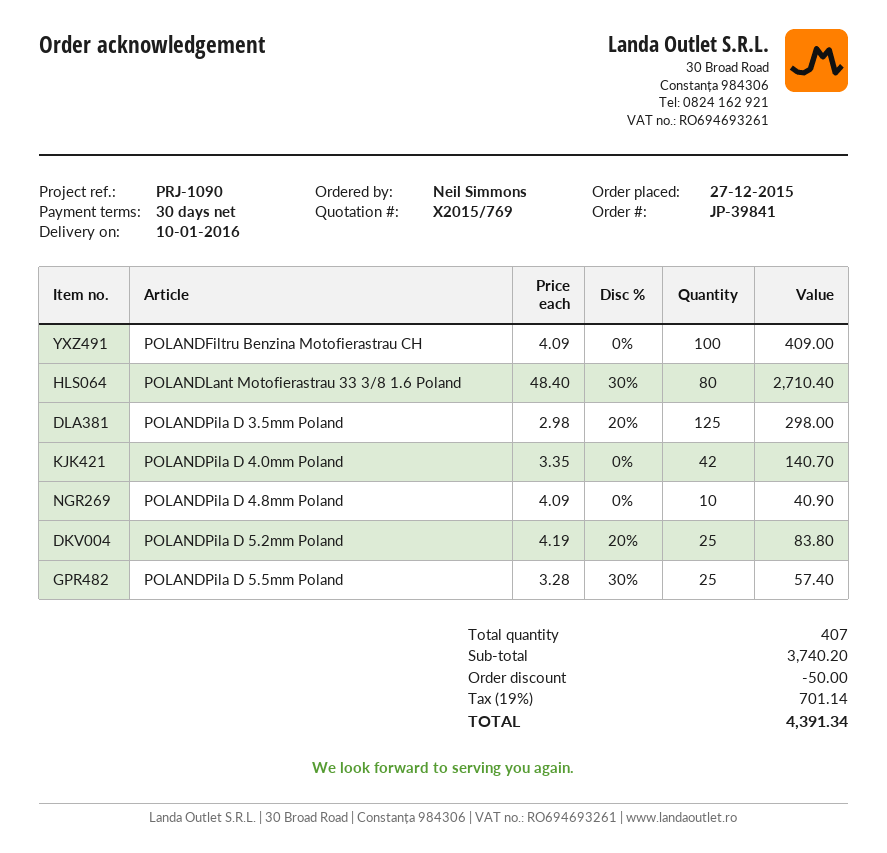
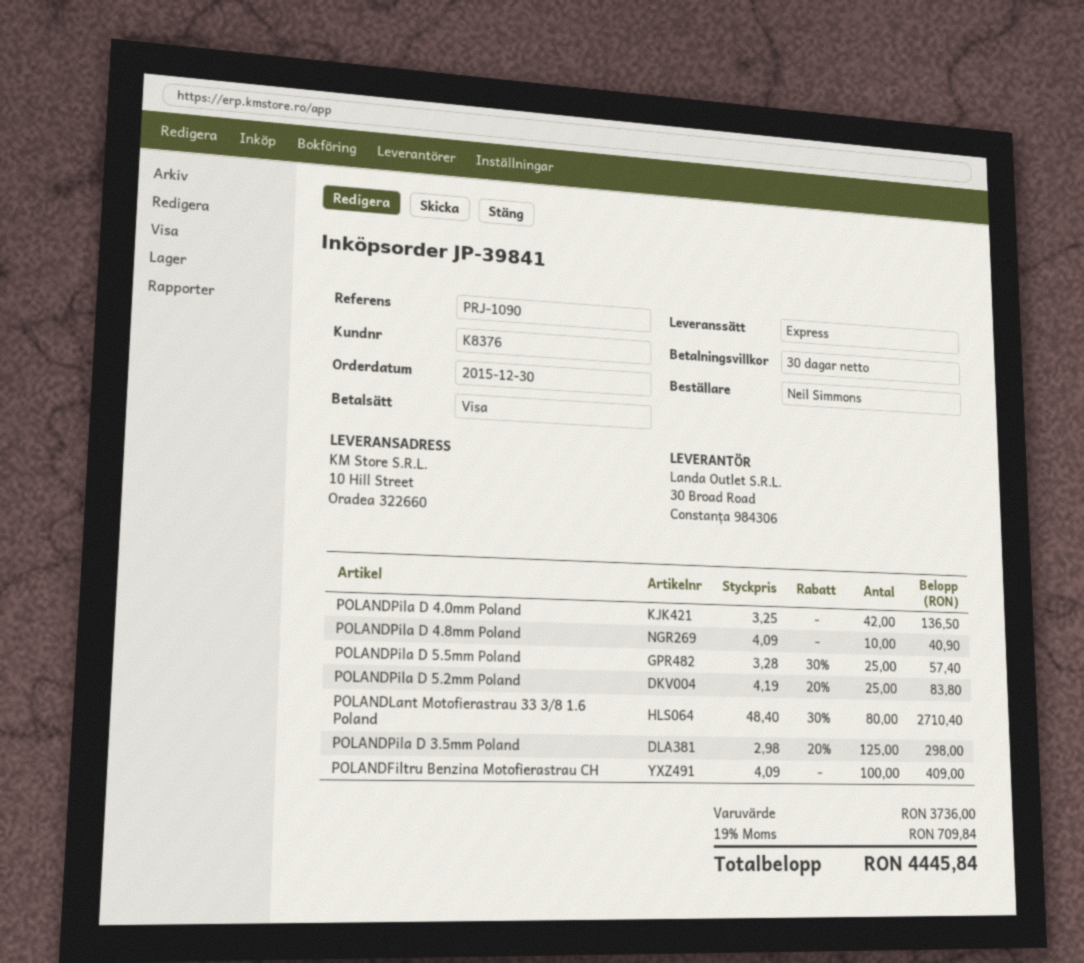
order date: 2015-12-27 -> 2015-12-30
POLANDPila D 4.0mm Poland: 42 x 3.35 = 140.70 -> 42 x 3.25 = 136.50
subtotal: 3740.20 -> 3736.00
discount: 50.00 -> none
tax: 19% = 701.14 -> 19% = 709.84
total: 4391.34 -> 4445.84

